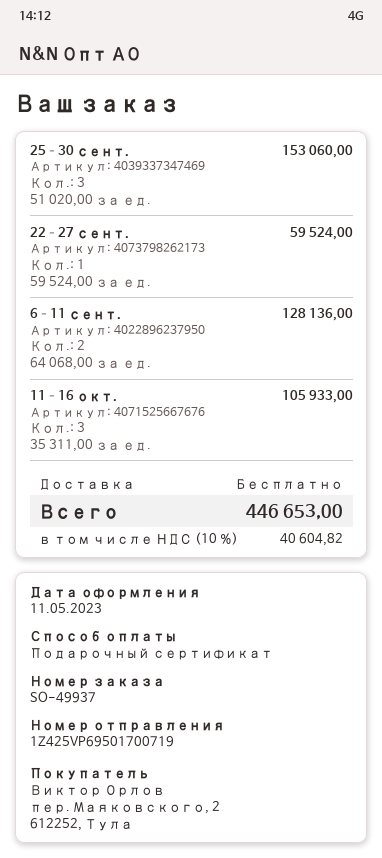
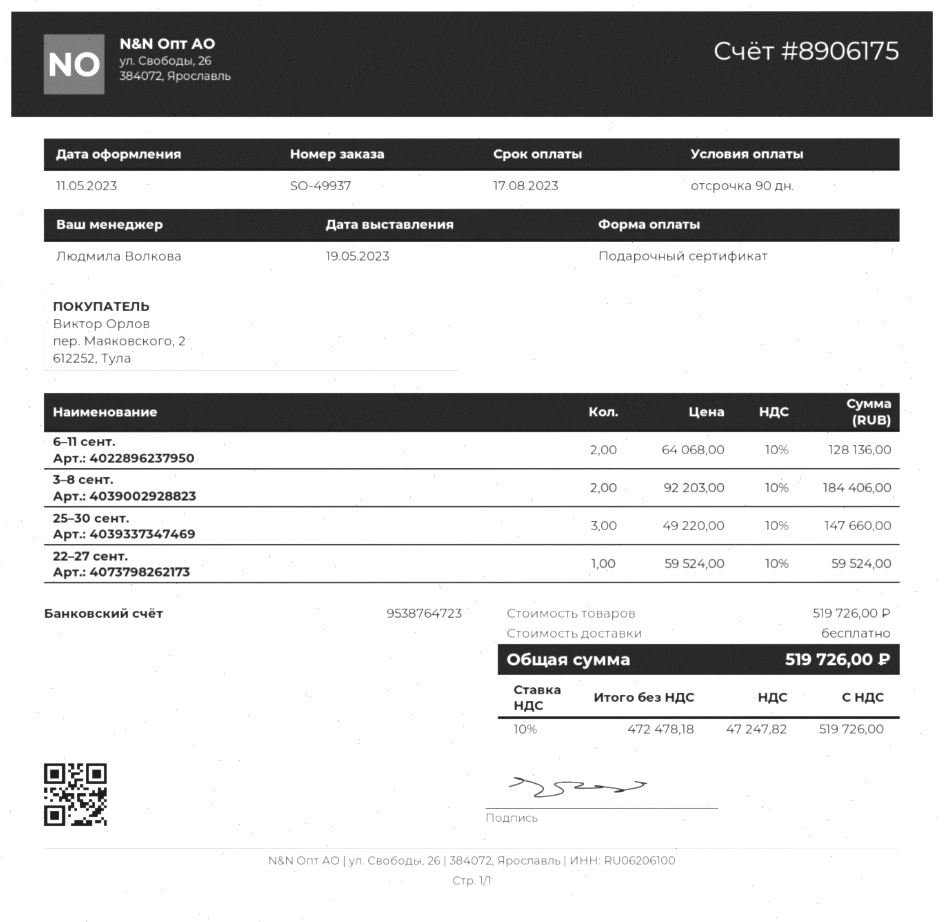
25–30 сент.: 3 x 51020.00 = 153060.00 -> 3 x 49220.00 = 147660.00
11–16 окт.: 3 x 35311.00 = 105933.00 -> none
3–8 сент.: none -> 2 x 92203.00 = 184406.00
tax: 10% = 40604.82 -> 10% = 47247.82
total: 446653.00 -> 519726.00

